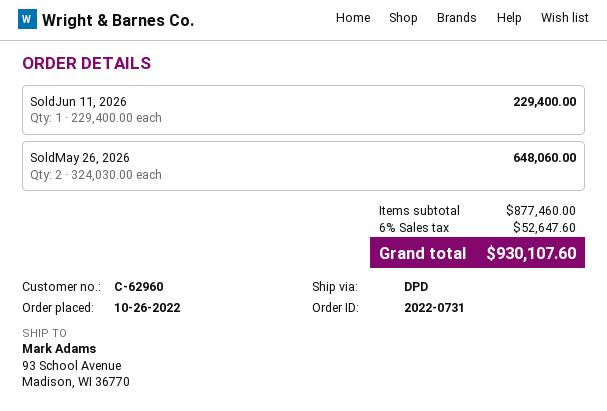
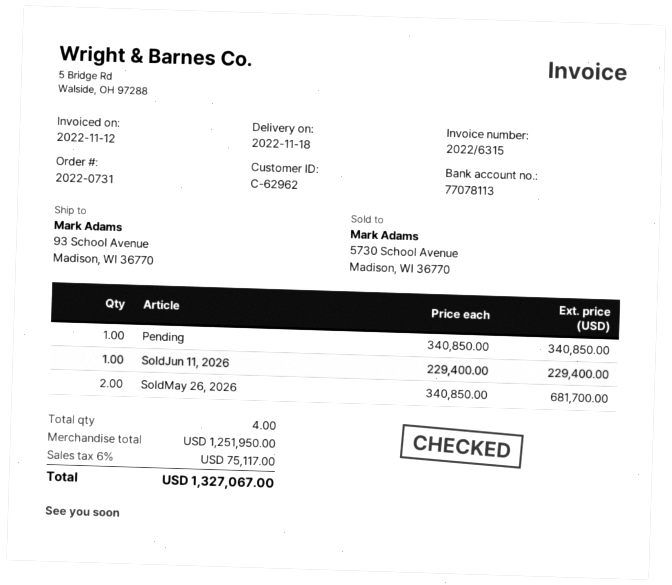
customer number: C-62960 -> C-62962
SoldMay 26, 2026: 2 x 324030.00 = 648060.00 -> 2 x 340850.00 = 681700.00
Pending: none -> 1 x 340850.00 = 340850.00
subtotal: 877460.00 -> 1251950.00
tax: 6% = 52647.60 -> 6% = 75117.00
total: 930107.60 -> 1327067.00

